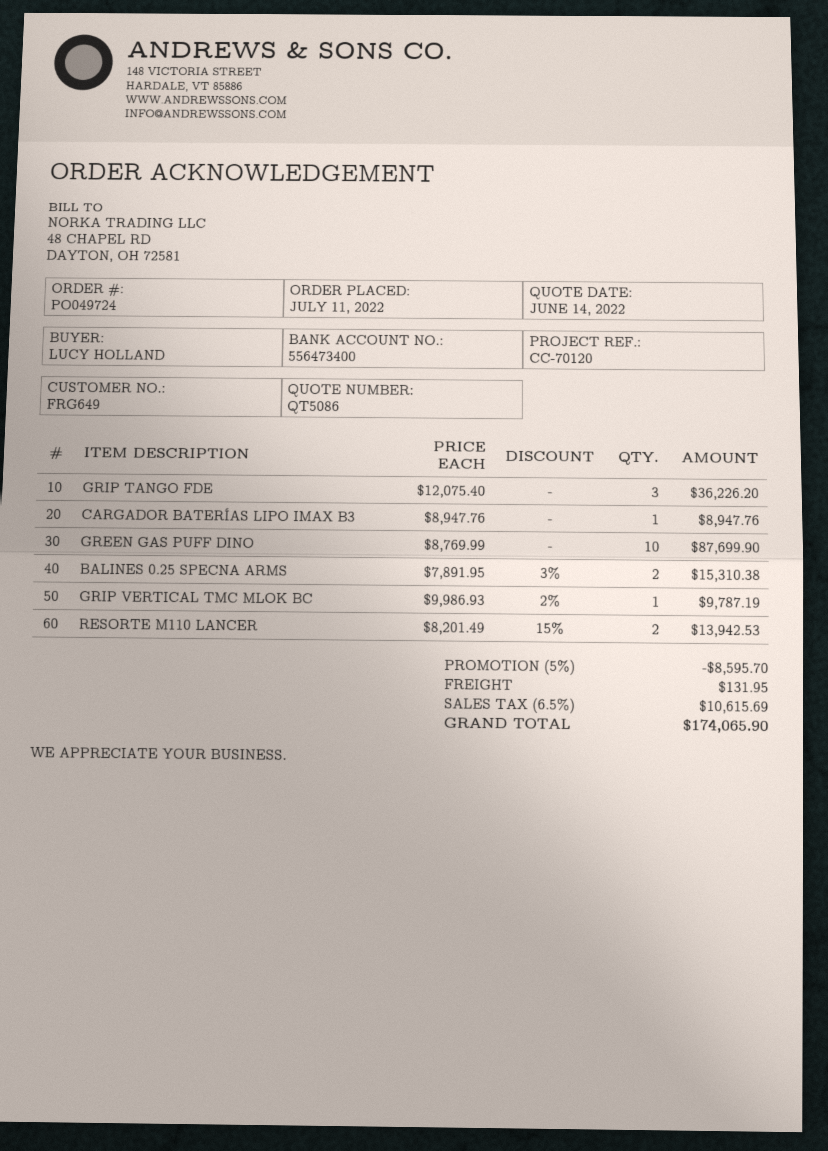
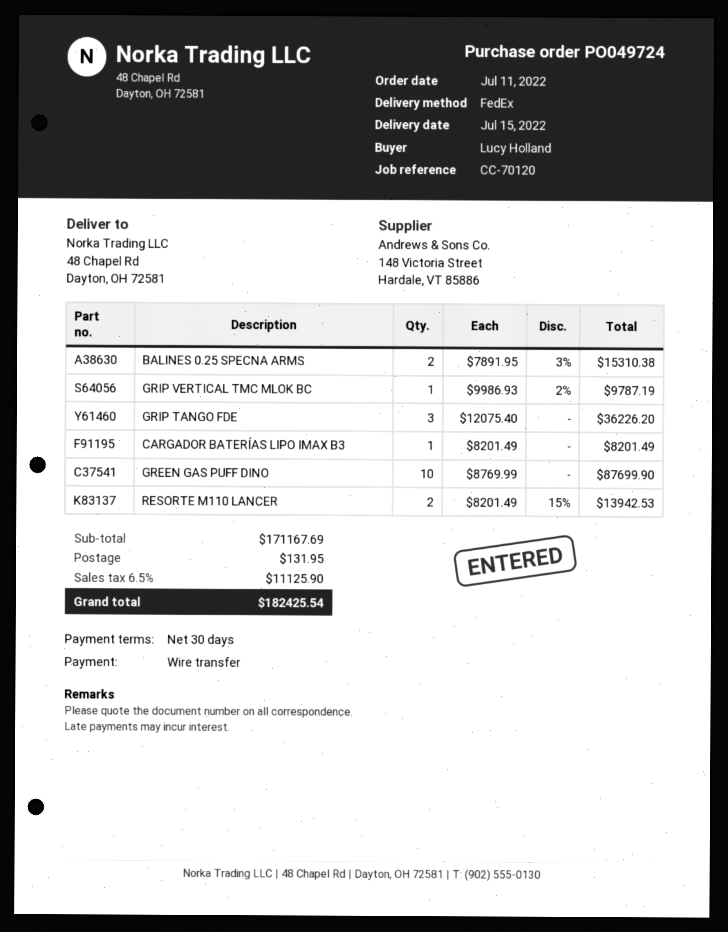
CARGADOR BATERÍAS LIPO IMAX B3: 1 x 8947.76 = 8947.76 -> 1 x 8201.49 = 8201.49
discount: 5% = 8595.70 -> none
tax: 6.5% = 10615.69 -> 6.5% = 11125.90
total: 174065.90 -> 182425.54

